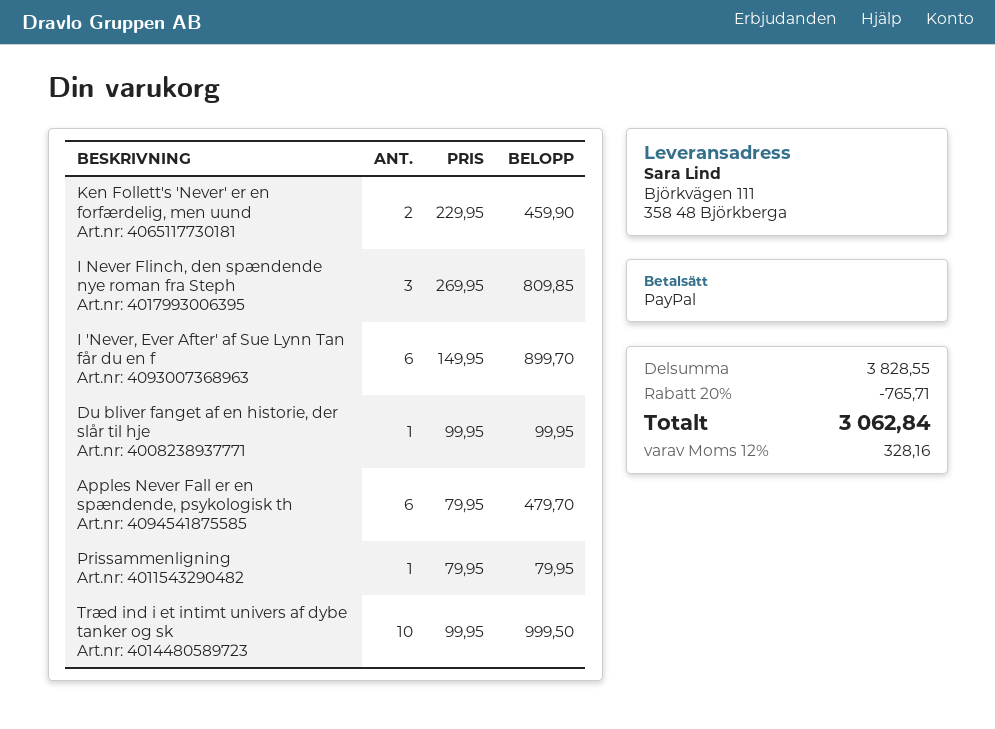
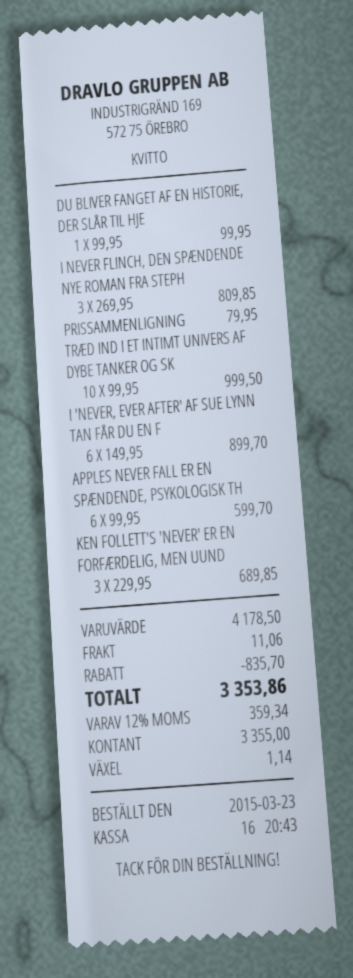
payment method: PayPal -> cash
Ken Follett's 'Never' er en forfærdelig, men uund: 2 x 229.95 = 459.90 -> 3 x 229.95 = 689.85
Apples Never Fall er en spændende, psykologisk th: 6 x 79.95 = 479.70 -> 6 x 99.95 = 599.70
subtotal: 3828.55 -> 4178.50
discount: 765.71 -> 835.70
shipping: none -> 11.06
tax: 12% = 328.16 -> 12% = 359.34
total: 3062.84 -> 3353.86

